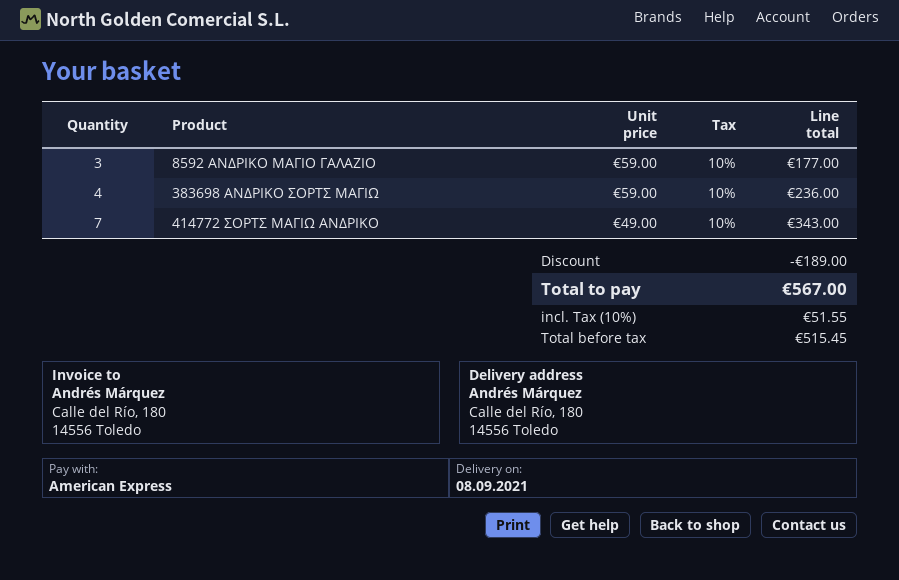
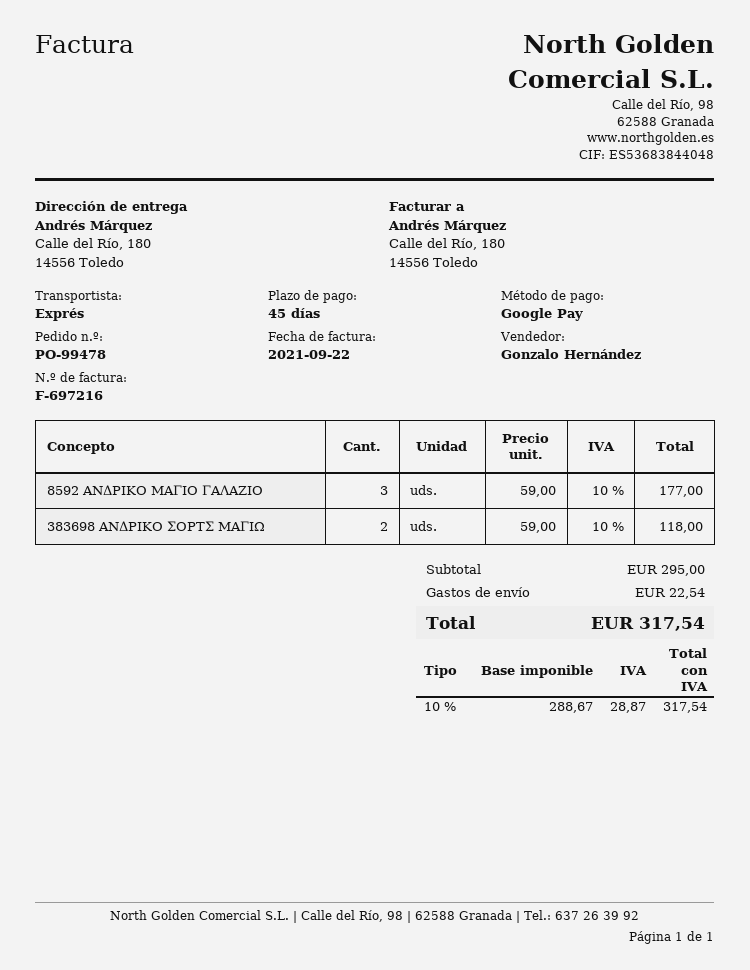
payment method: American Express -> Google Pay
383698 ΑΝΔΡΙΚΟ ΣΟΡΤΣ ΜΑΓΙΩ: 4 x 59.00 = 236.00 -> 2 x 59.00 = 118.00
414772 ΣΟΡΤΣ ΜΑΓΙΩ ΑΝΔΡΙΚΟ: 7 x 49.00 = 343.00 -> none
discount: 189.00 -> none
shipping: none -> 22.54
net: 515.45 -> 288.67
tax: 10% = 51.55 -> 10% = 28.87
total: 567.00 -> 317.54

